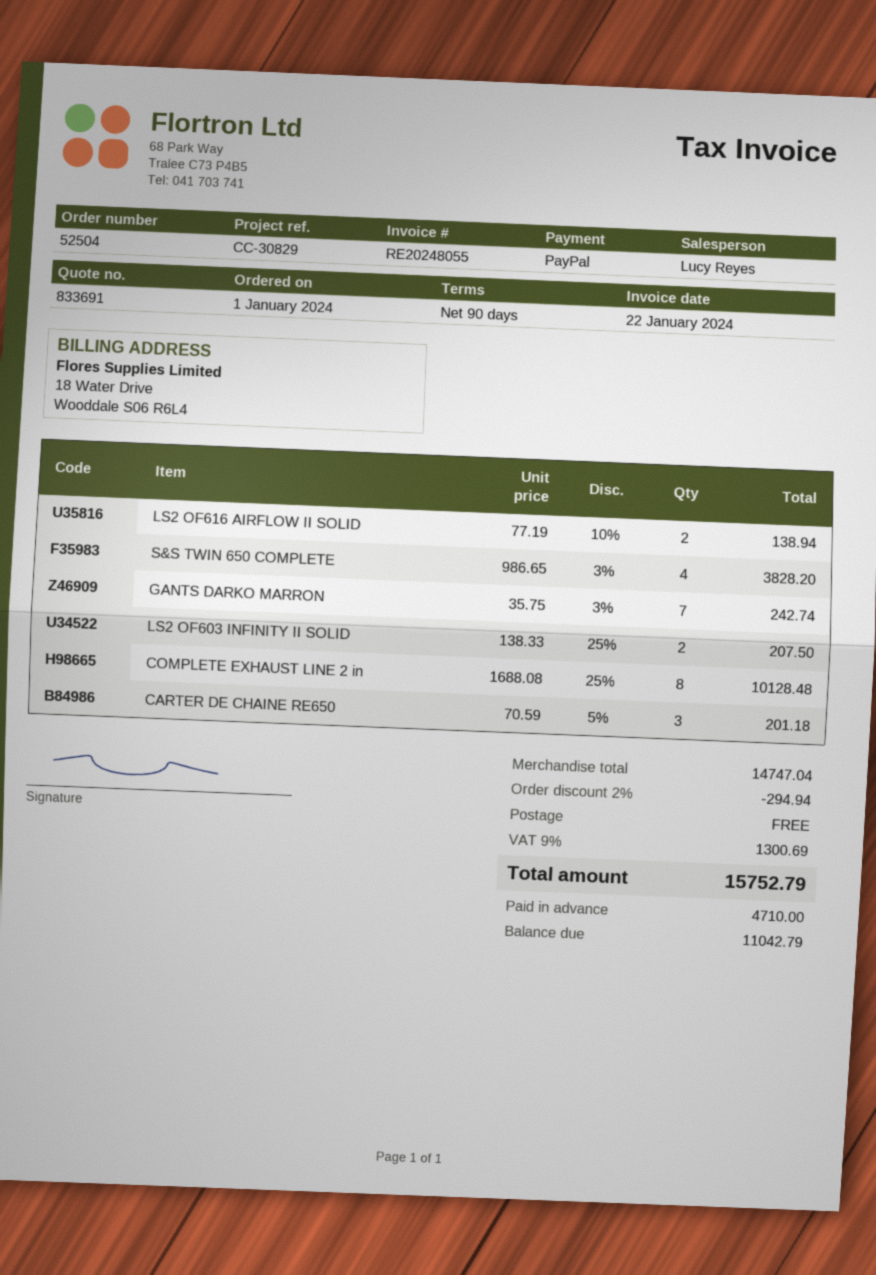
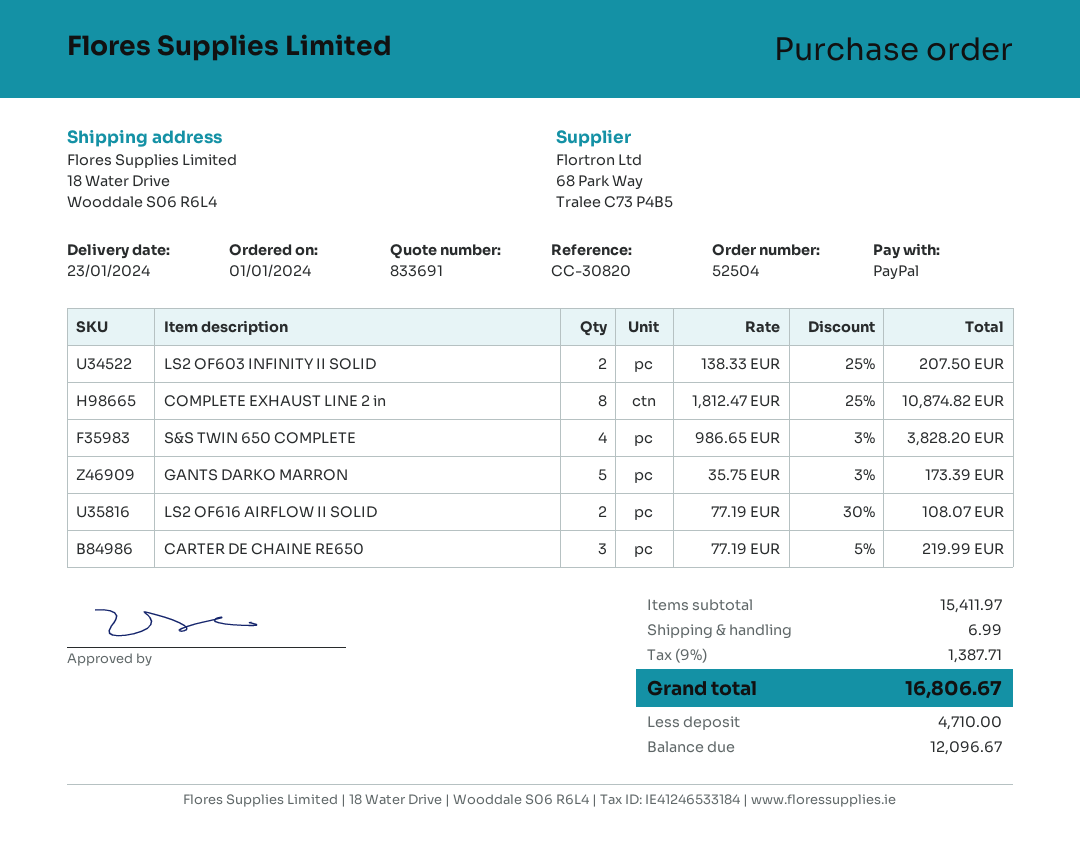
reference: CC-30829 -> CC-30820
LS2 OF616 AIRFLOW II SOLID: 2 x 77.19 - 10% = 138.94 -> 2 x 77.19 - 30% = 108.07
GANTS DARKO MARRON: 7 x 35.75 - 3% = 242.74 -> 5 x 35.75 - 3% = 173.39
COMPLETE EXHAUST LINE 2 in: 8 x 1688.08 - 25% = 10128.48 -> 8 x 1812.47 - 25% = 10874.82
CARTER DE CHAINE RE650: 3 x 70.59 - 5% = 201.18 -> 3 x 77.19 - 5% = 219.99
subtotal: 14747.04 -> 15411.97
discount: 2% = 294.94 -> none
shipping: 0.00 -> 6.99
tax: 9% = 1300.69 -> 9% = 1387.71
total: 15752.79 -> 16806.67
balance: 11042.79 -> 12096.67

